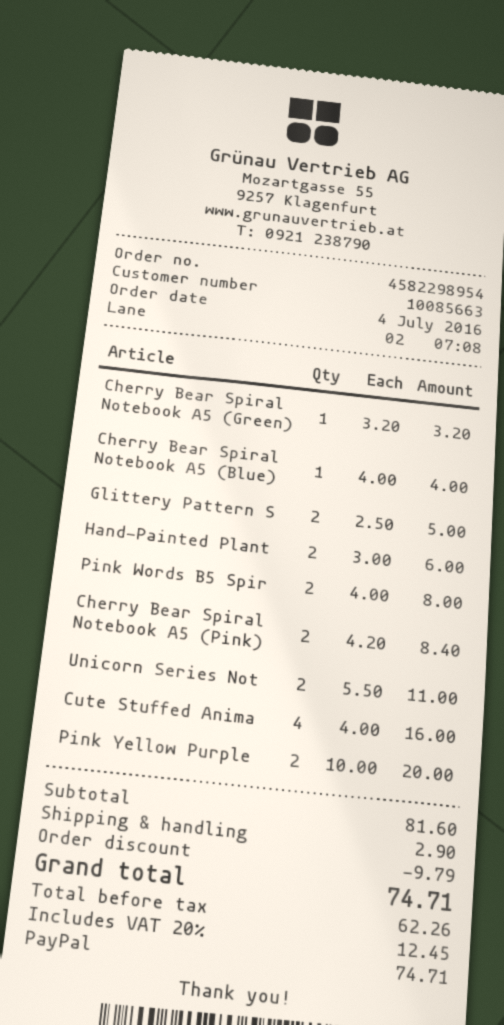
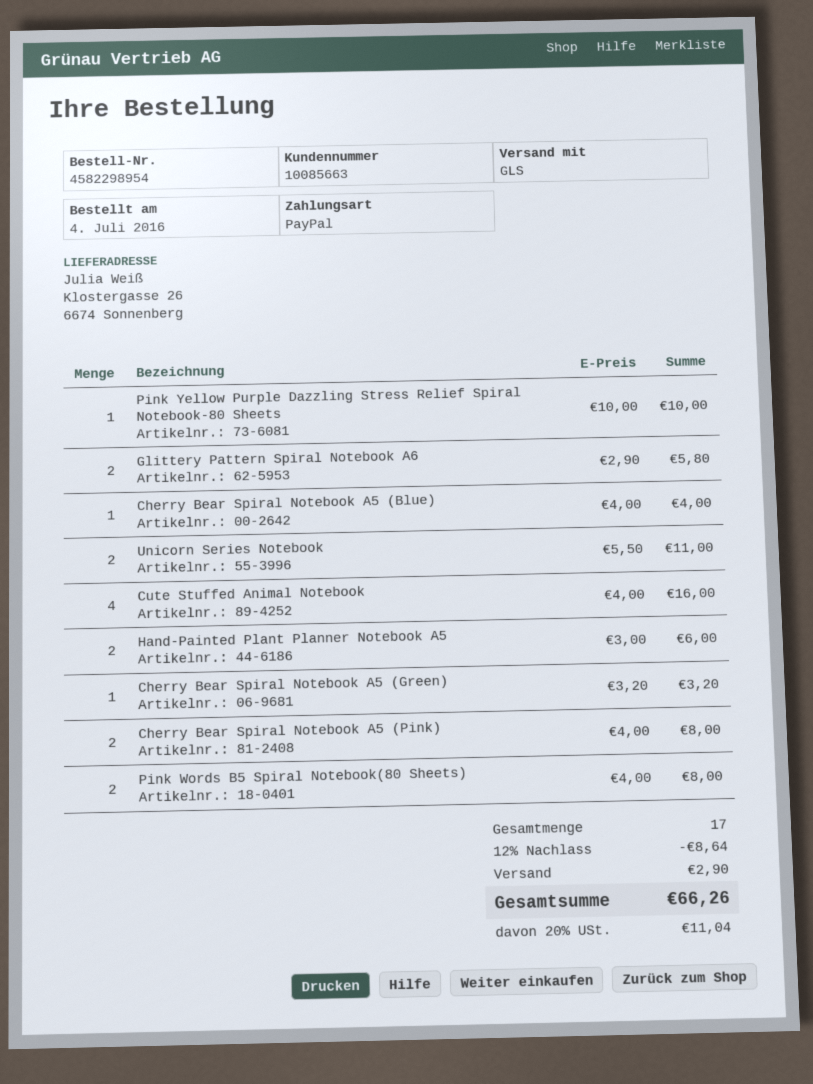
Glittery Pattern S: 2 x 2.50 = 5.00 -> 2 x 2.90 = 5.80
Cherry Bear Spiral Notebook A5 (Pink): 2 x 4.20 = 8.40 -> 2 x 4.00 = 8.00
Pink Yellow Purple: 2 x 10.00 = 20.00 -> 1 x 10.00 = 10.00
discount: 9.79 -> 8.64
tax: 20% = 12.45 -> 20% = 11.04
total: 74.71 -> 66.26

